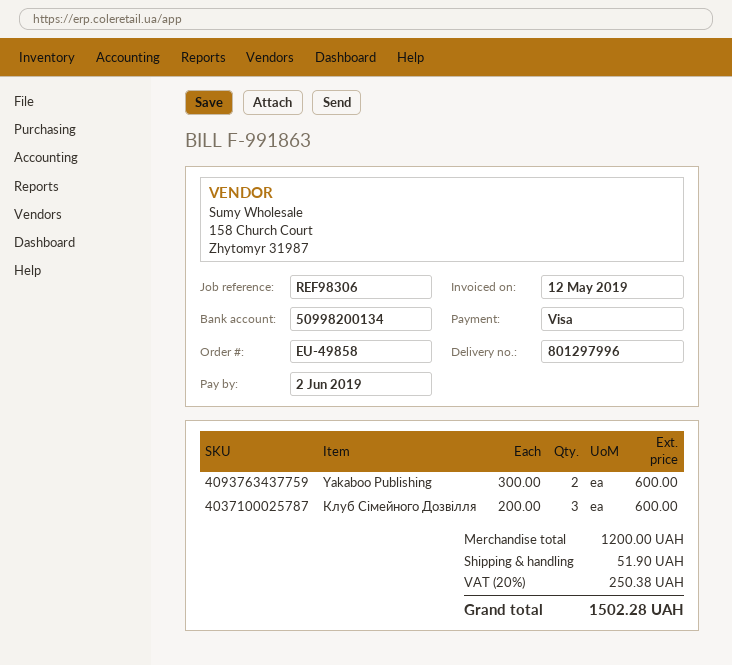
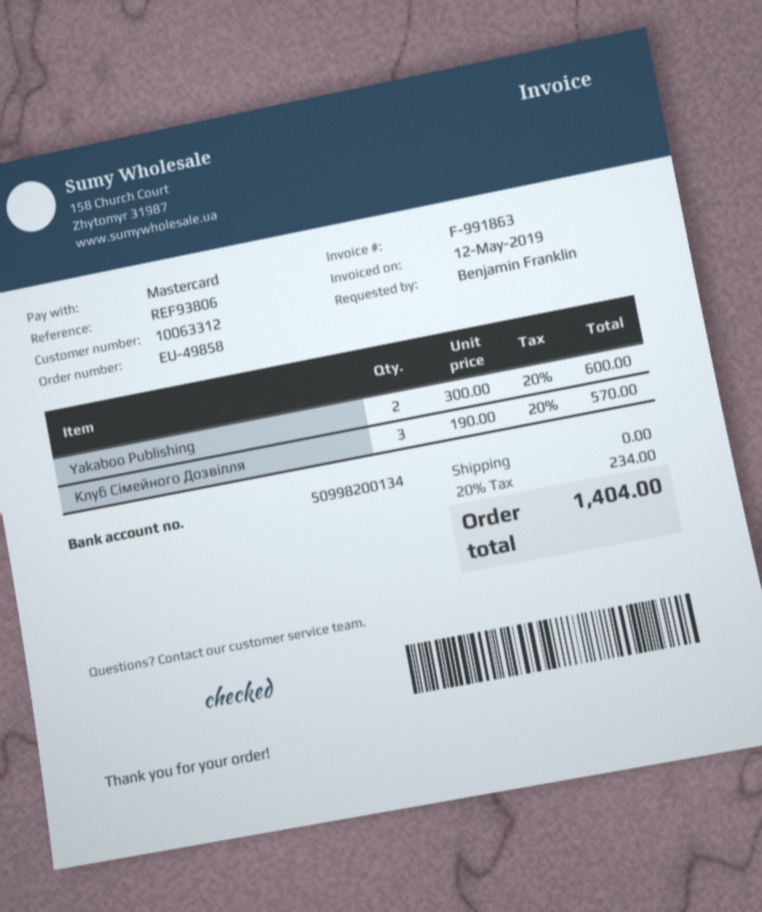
reference: REF98306 -> REF93806
payment method: Visa -> Mastercard
Клуб Сімейного Дозвілля: 3 x 200.00 = 600.00 -> 3 x 190.00 = 570.00
shipping: 51.90 -> 0.00
tax: 20% = 250.38 -> 20% = 234.00
total: 1502.28 -> 1404.00

